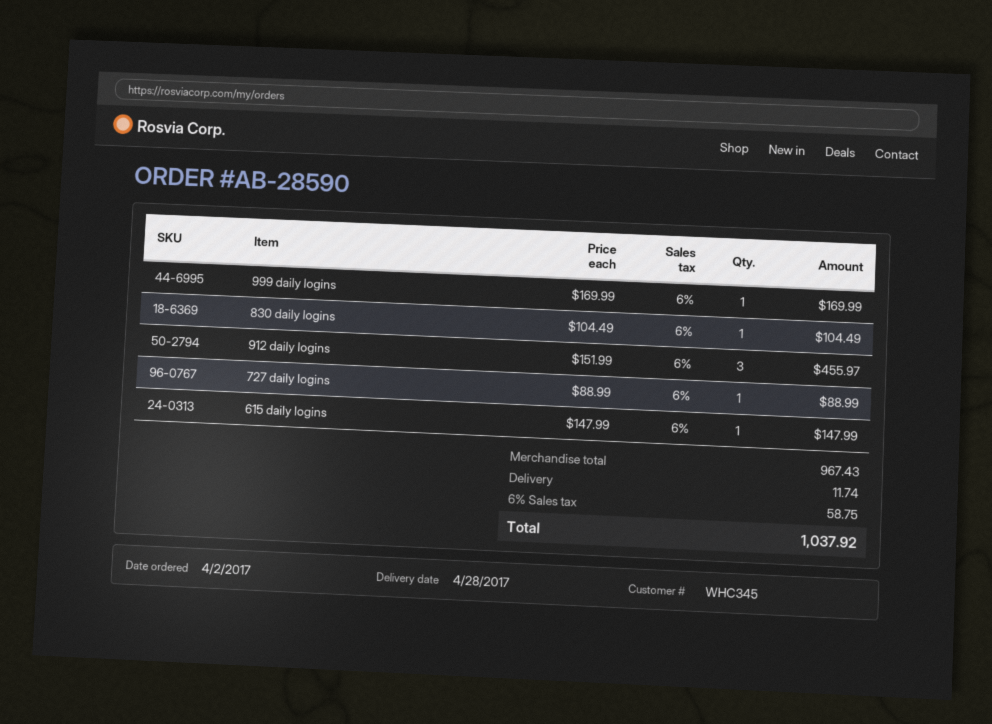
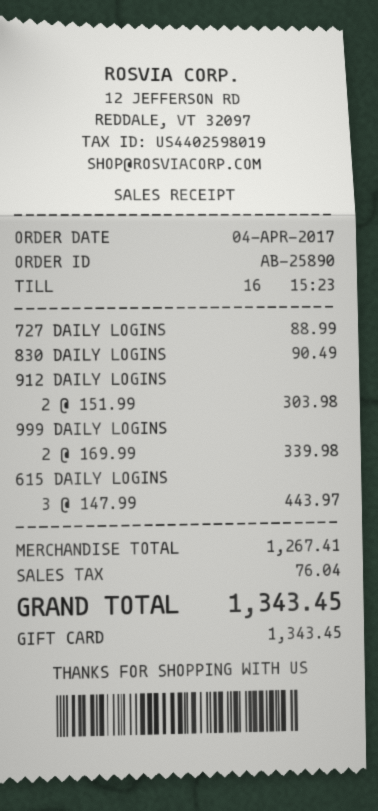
order number: AB-28590 -> AB-25890
order date: 2017-04-02 -> 2017-04-04
999 daily logins: 1 x 169.99 = 169.99 -> 2 x 169.99 = 339.98
830 daily logins: 1 x 104.49 = 104.49 -> 1 x 90.49 = 90.49
912 daily logins: 3 x 151.99 = 455.97 -> 2 x 151.99 = 303.98
615 daily logins: 1 x 147.99 = 147.99 -> 3 x 147.99 = 443.97
subtotal: 967.43 -> 1267.41
shipping: 11.74 -> none
tax: 58.75 -> 76.04
total: 1037.92 -> 1343.45

